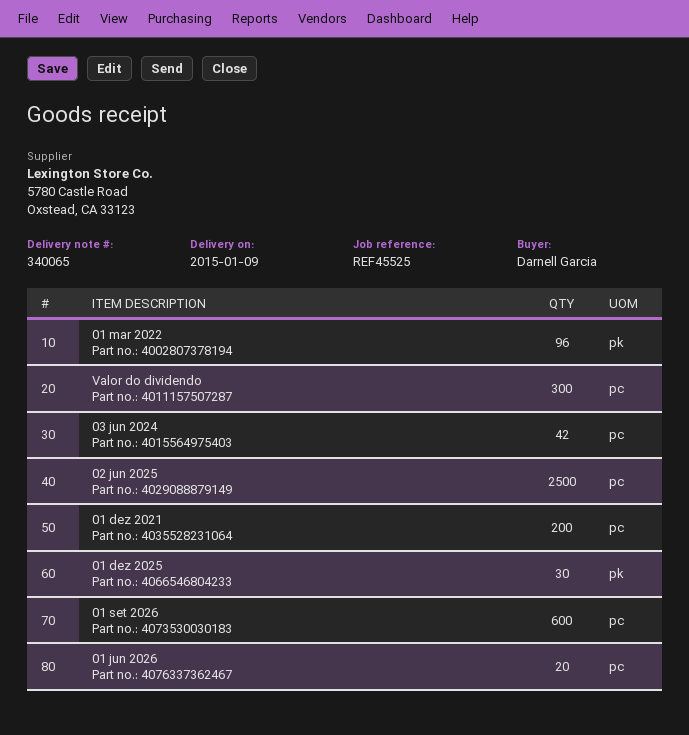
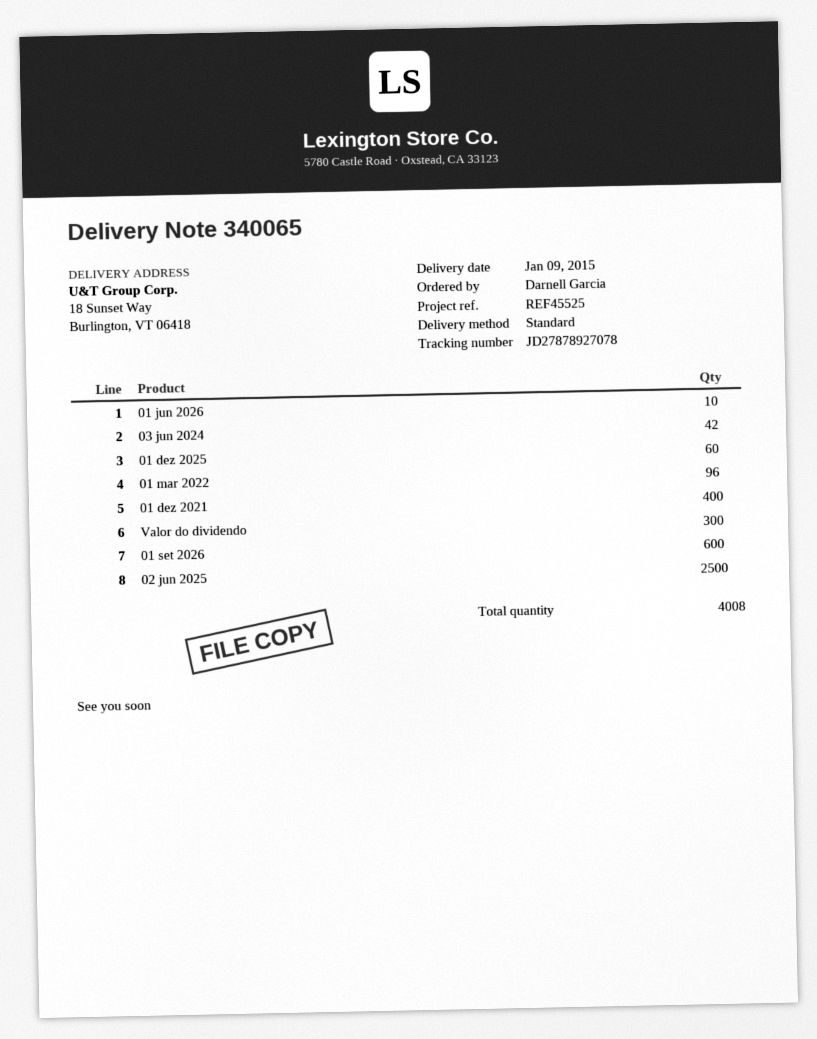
01 dez 2021: 200 -> 400
01 dez 2025: 30 -> 60
01 jun 2026: 20 -> 10

